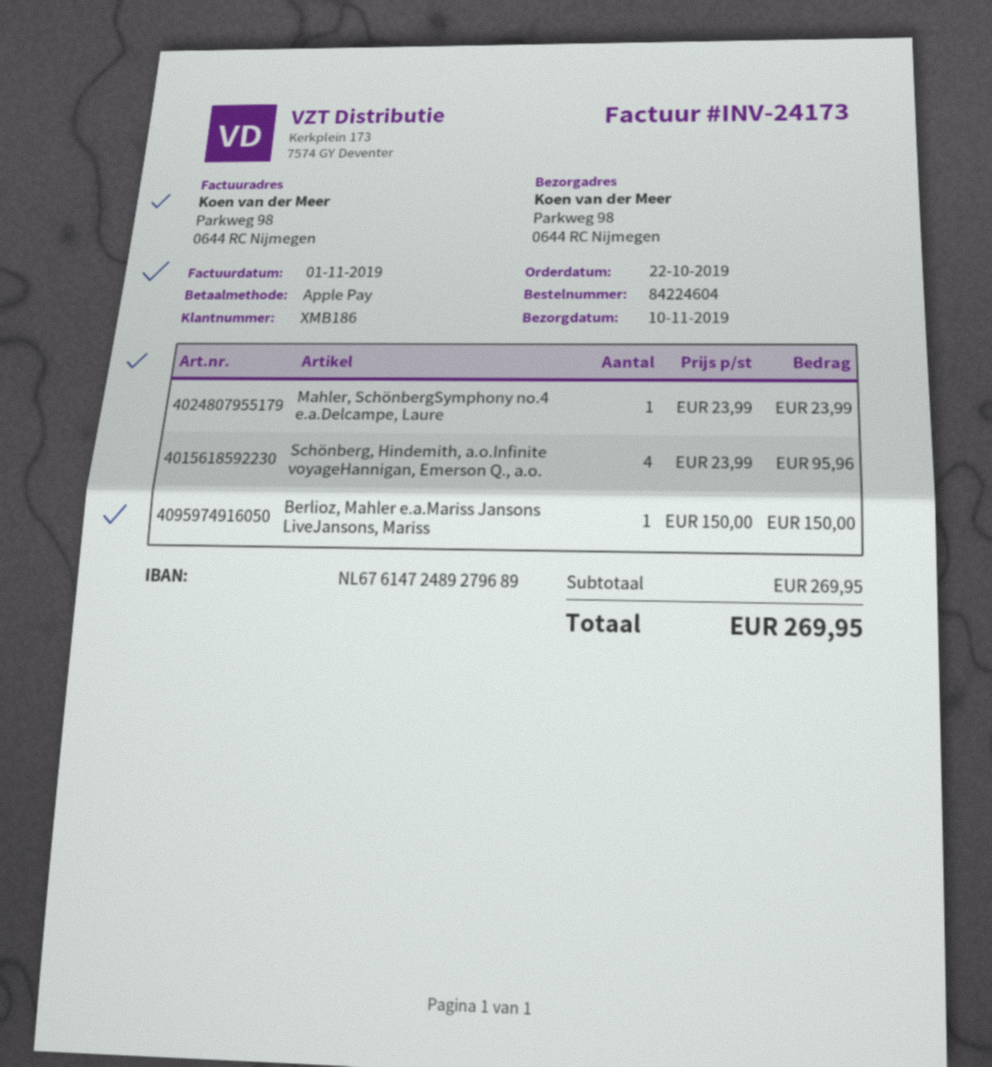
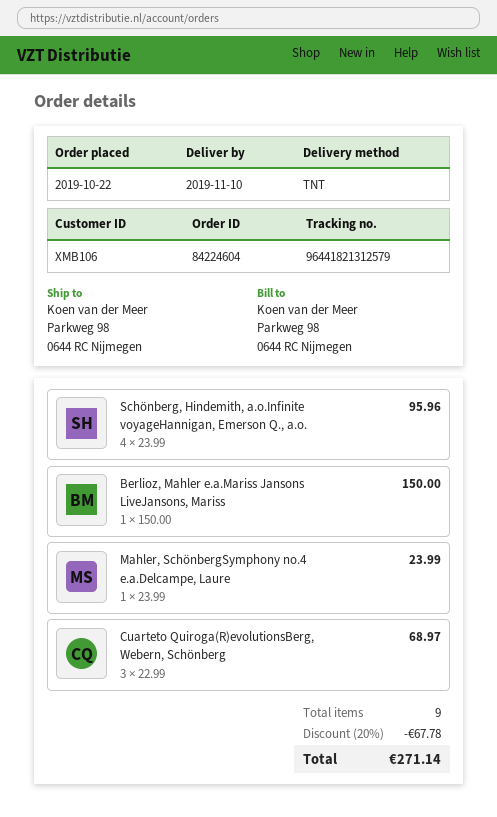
customer number: XMB186 -> XMB106
Cuarteto Quiroga(R)evolutionsBerg, Webern, Schönberg: none -> 3 x 22.99 = 68.97
discount: none -> 20% = 67.78
total: 269.95 -> 271.14

